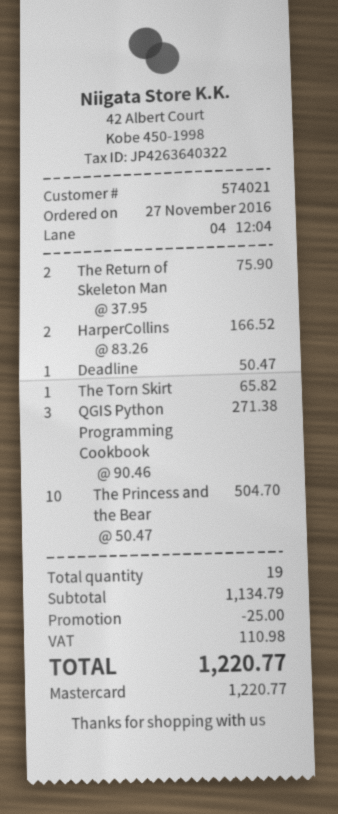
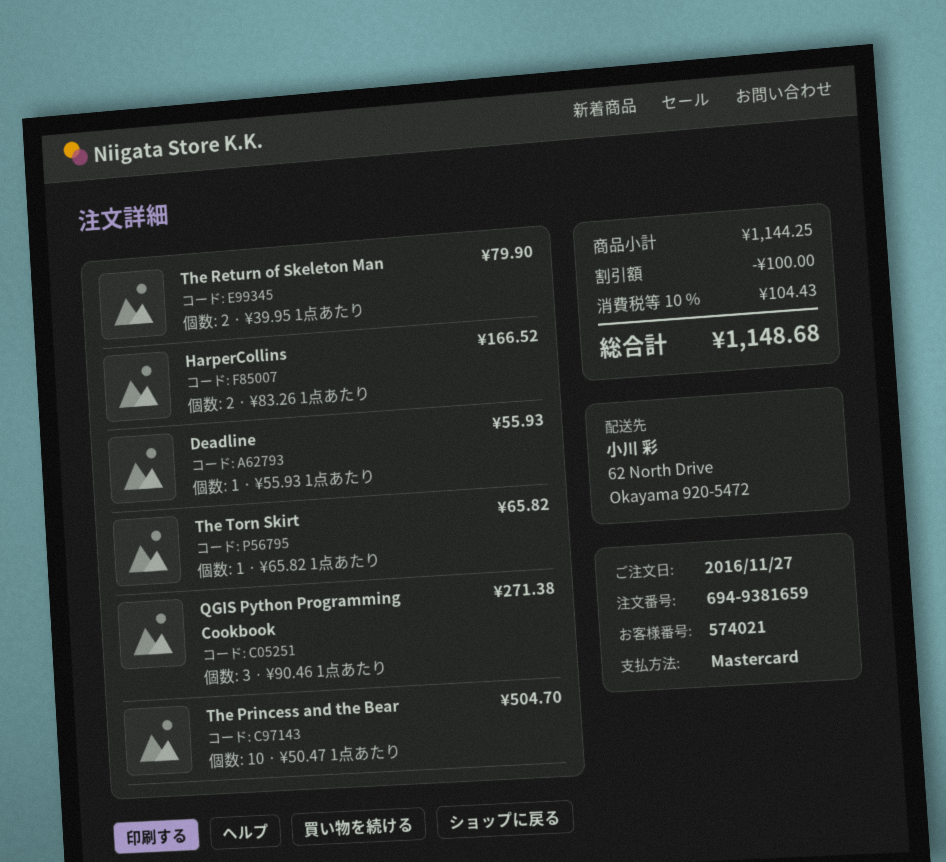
The Return of Skeleton Man: 2 x 37.95 = 75.90 -> 2 x 39.95 = 79.90
Deadline: 1 x 50.47 = 50.47 -> 1 x 55.93 = 55.93
subtotal: 1134.79 -> 1144.25
discount: 25.00 -> 100.00
tax: 110.98 -> 104.43
total: 1220.77 -> 1148.68

